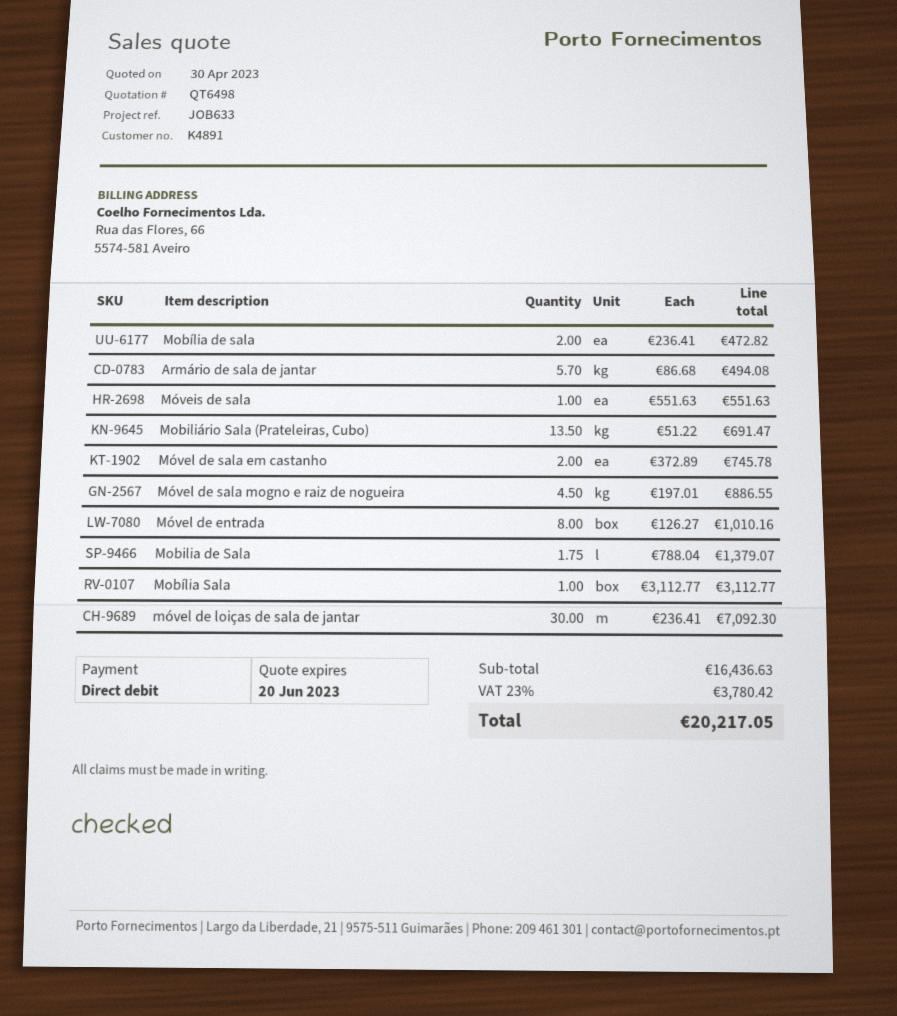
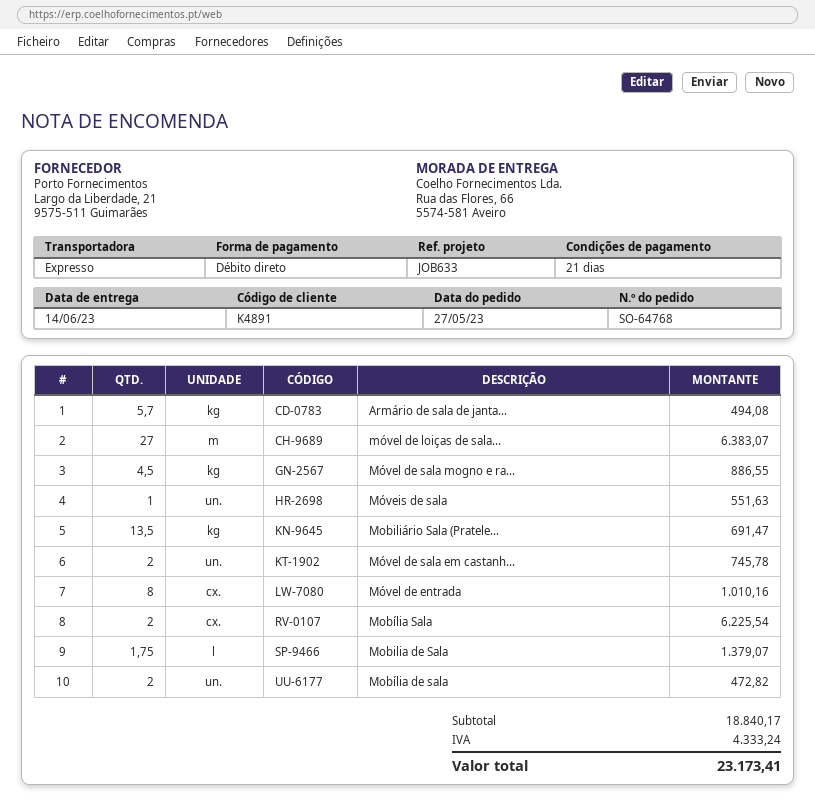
Mobília Sala: 1 for 3112.77 -> 2 for 6225.54
móvel de loiças de sala de jantar: 30 for 7092.30 -> 27 for 6383.07
subtotal: 16436.63 -> 18840.17
tax: 3780.42 -> 4333.24
total: 20217.05 -> 23173.41

